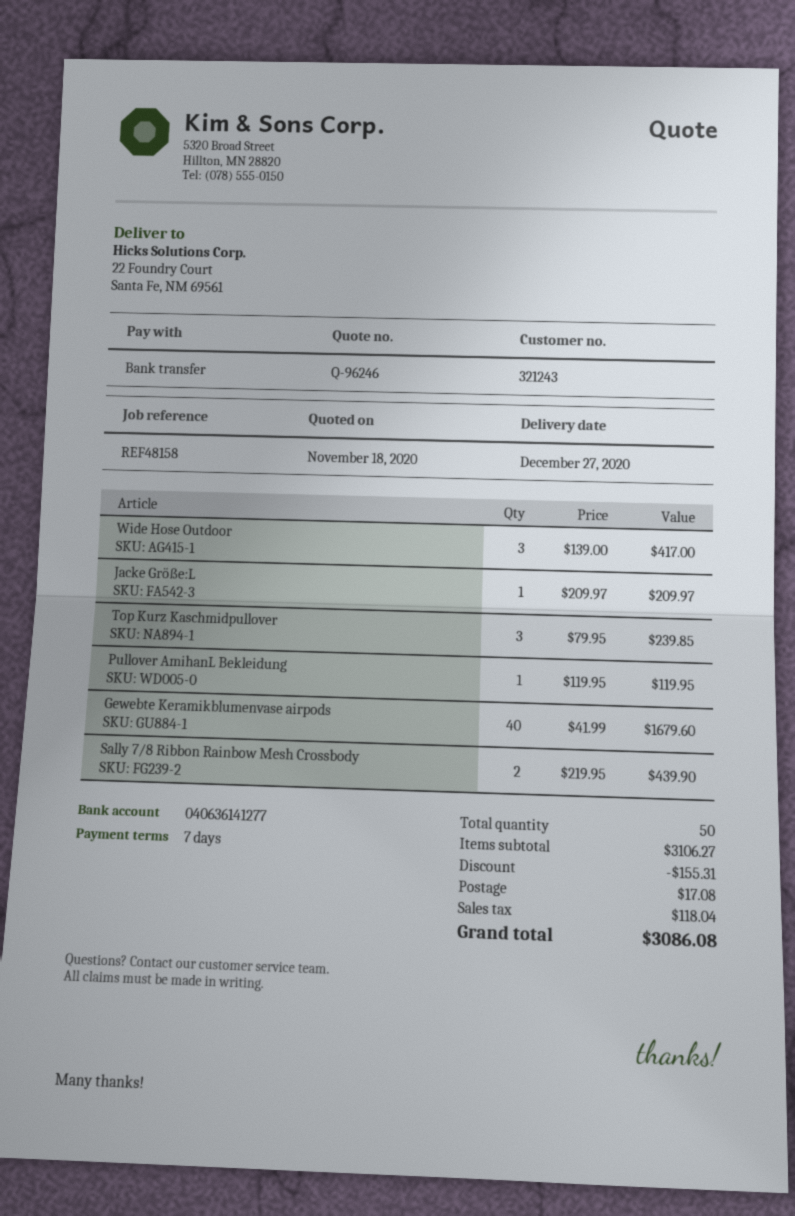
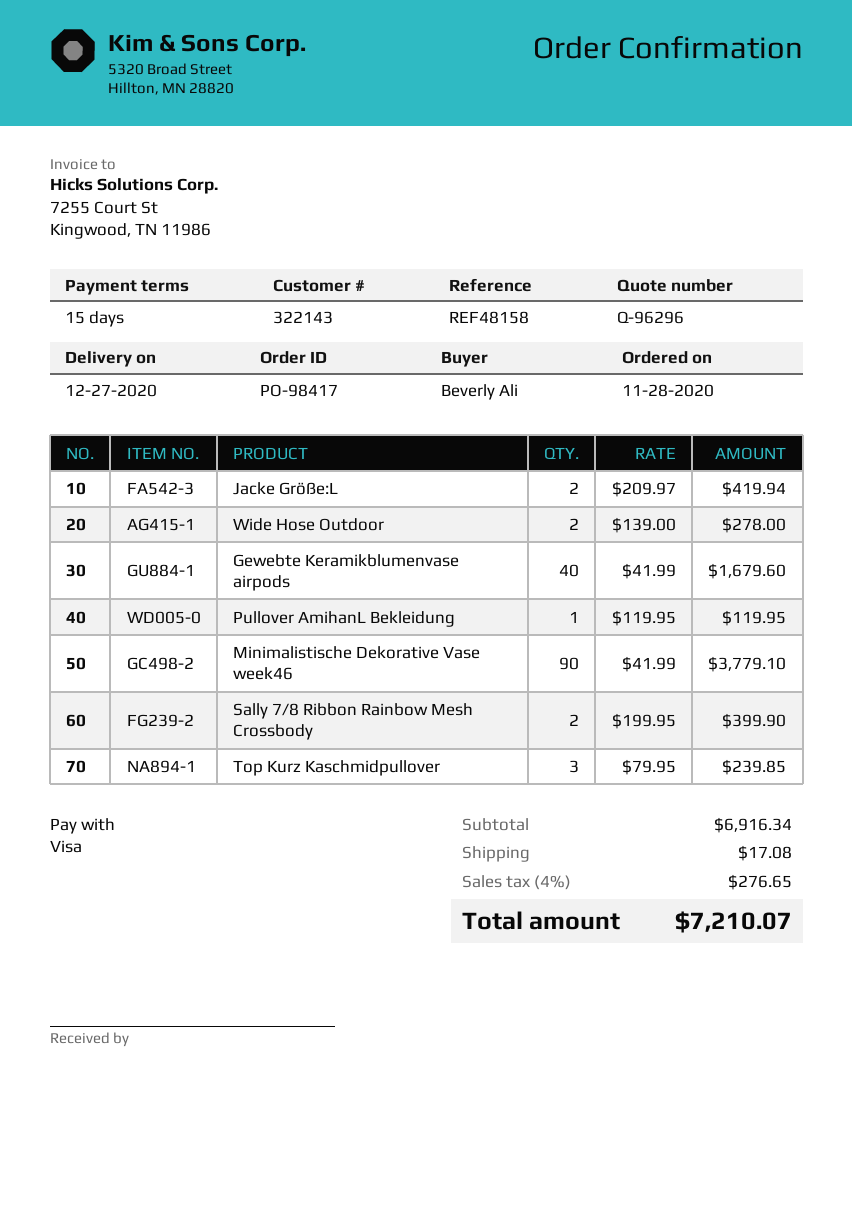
quote number: Q-96246 -> Q-96296
payment terms: 7 days -> 15 days
customer number: 321243 -> 322143
payment method: bank transfer -> Visa
Wide Hose Outdoor: 3 x 139.00 = 417.00 -> 2 x 139.00 = 278.00
Jacke Größe:L: 1 x 209.97 = 209.97 -> 2 x 209.97 = 419.94
Sally 7/8 Ribbon Rainbow Mesh Crossbody: 2 x 219.95 = 439.90 -> 2 x 199.95 = 399.90
Minimalistische Dekorative Vase week46: none -> 90 x 41.99 = 3779.10
subtotal: 3106.27 -> 6916.34
discount: 155.31 -> none
tax: 118.04 -> 276.65
total: 3086.08 -> 7210.07

